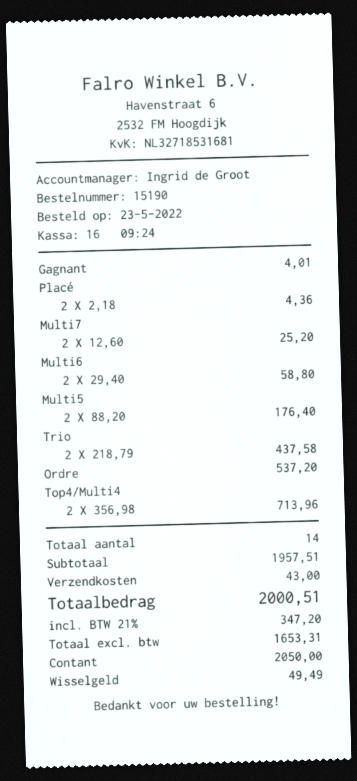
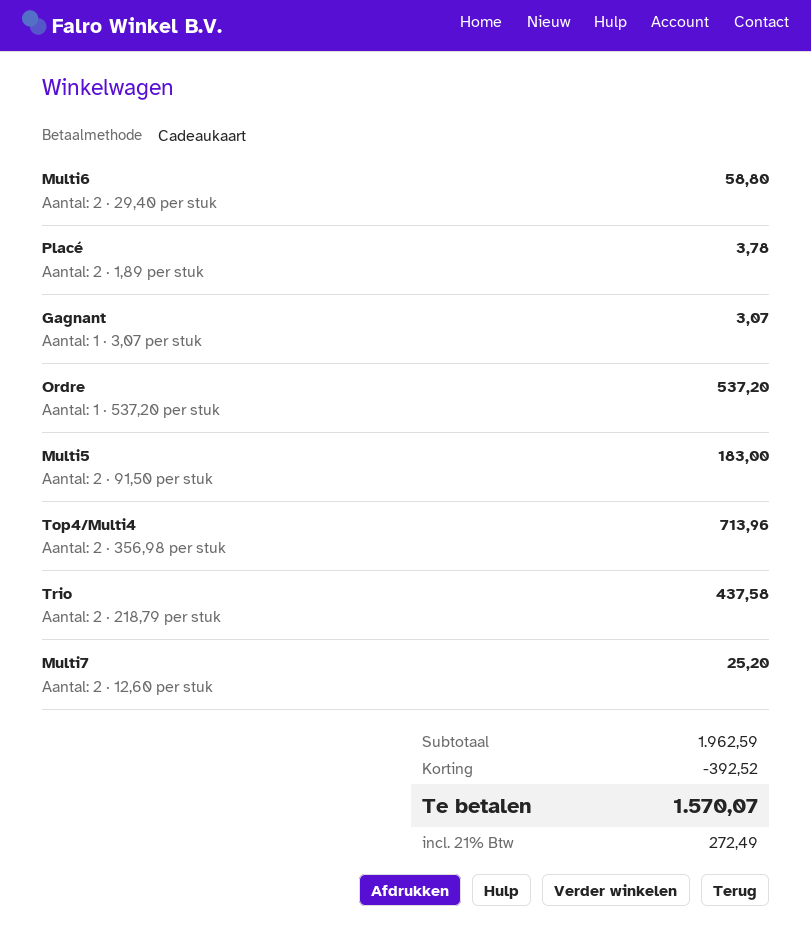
payment method: cash -> gift card
Gagnant: 1 x 4.01 = 4.01 -> 1 x 3.07 = 3.07
Placé: 2 x 2.18 = 4.36 -> 2 x 1.89 = 3.78
Multi5: 2 x 88.20 = 176.40 -> 2 x 91.50 = 183.00
subtotal: 1957.51 -> 1962.59
discount: none -> 392.52
shipping: 43.00 -> none
tax: 21% = 347.20 -> 21% = 272.49
total: 2000.51 -> 1570.07

